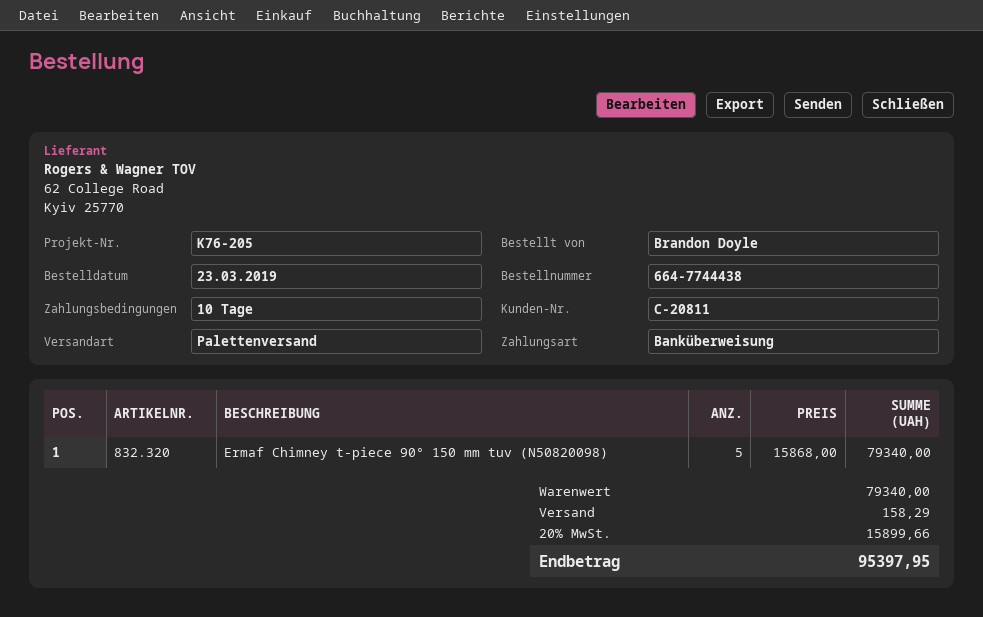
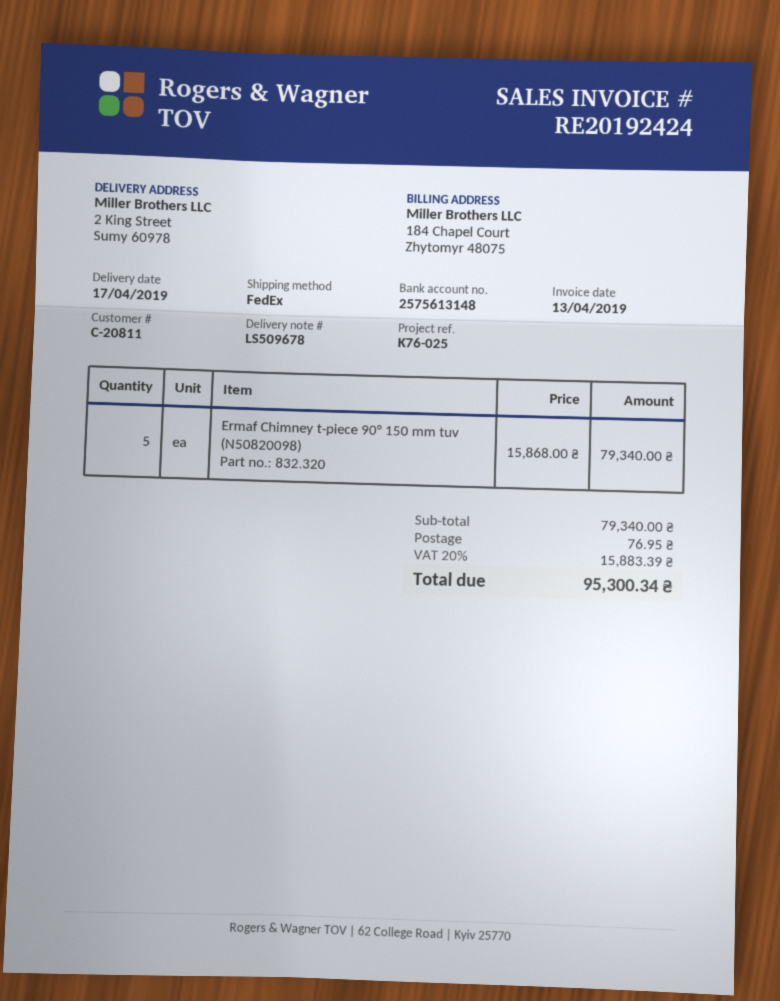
reference: K76-205 -> K76-025
shipping method: pallet freight -> FedEx
shipping: 158.29 -> 76.95
tax: 20% = 15899.66 -> 20% = 15883.39
total: 95397.95 -> 95300.34

